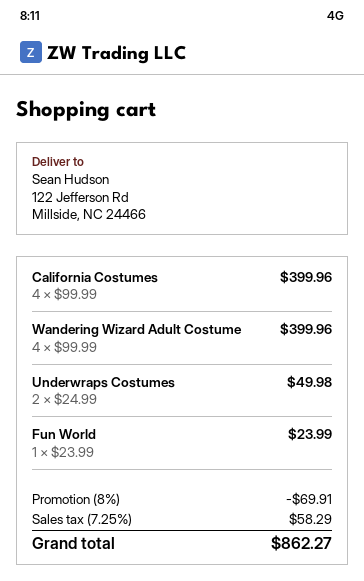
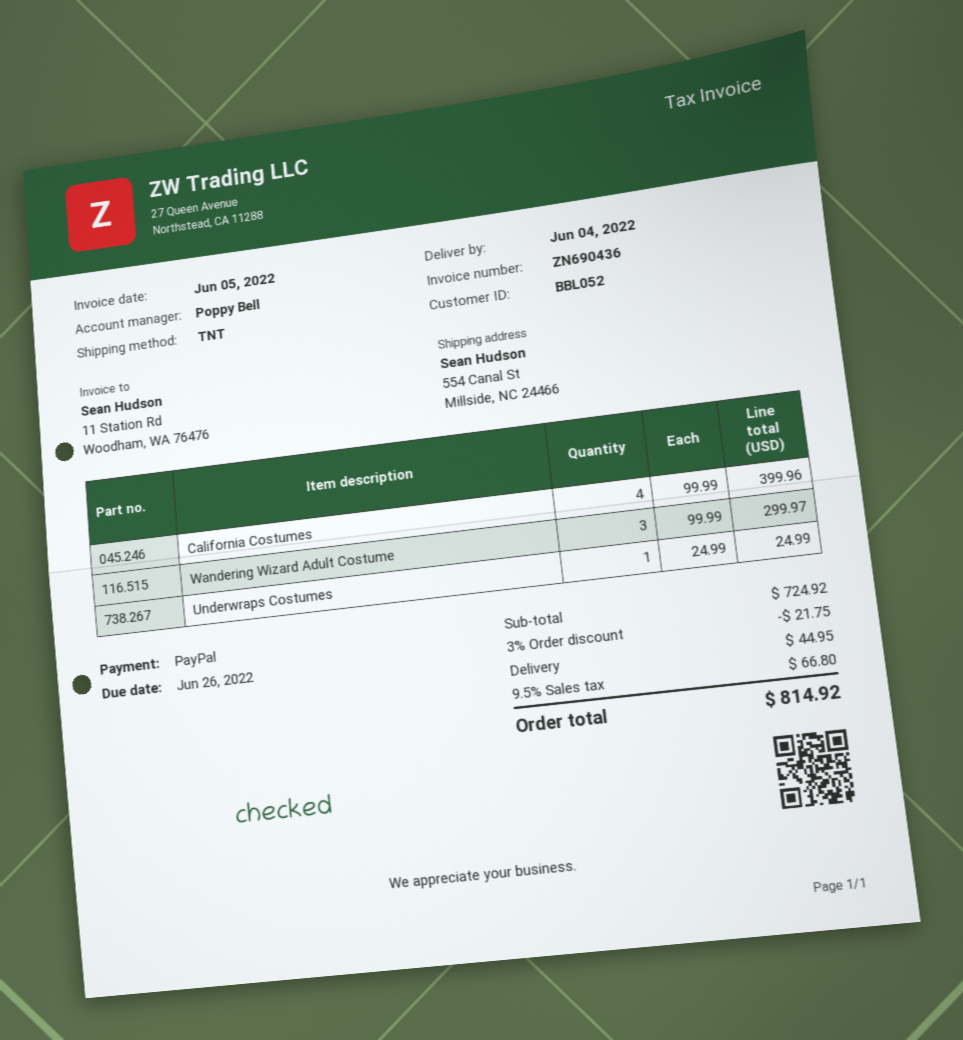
ship to: 122 Jefferson Rd, Millside, NC 24466 -> 554 Canal St, Millside, NC 24466
Wandering Wizard Adult Costume: 4 x 99.99 = 399.96 -> 3 x 99.99 = 299.97
Underwraps Costumes: 2 x 24.99 = 49.98 -> 1 x 24.99 = 24.99
Fun World: 1 x 23.99 = 23.99 -> none
discount: 8% = 69.91 -> 3% = 21.75
shipping: none -> 44.95
tax: 7.25% = 58.29 -> 9.5% = 66.80
total: 862.27 -> 814.92

